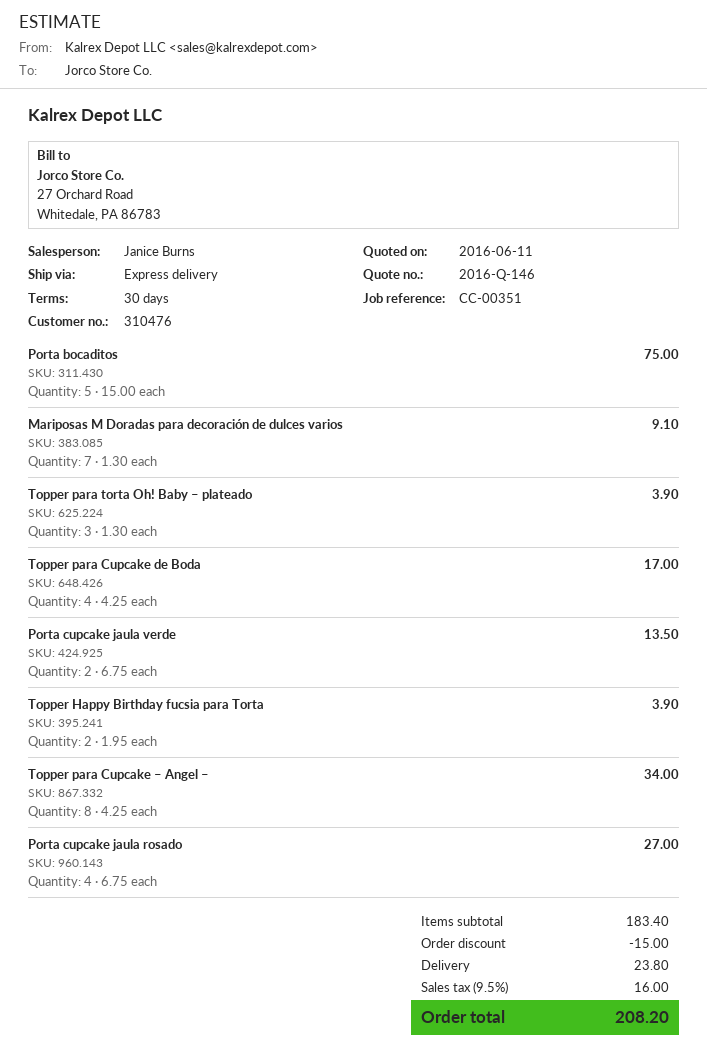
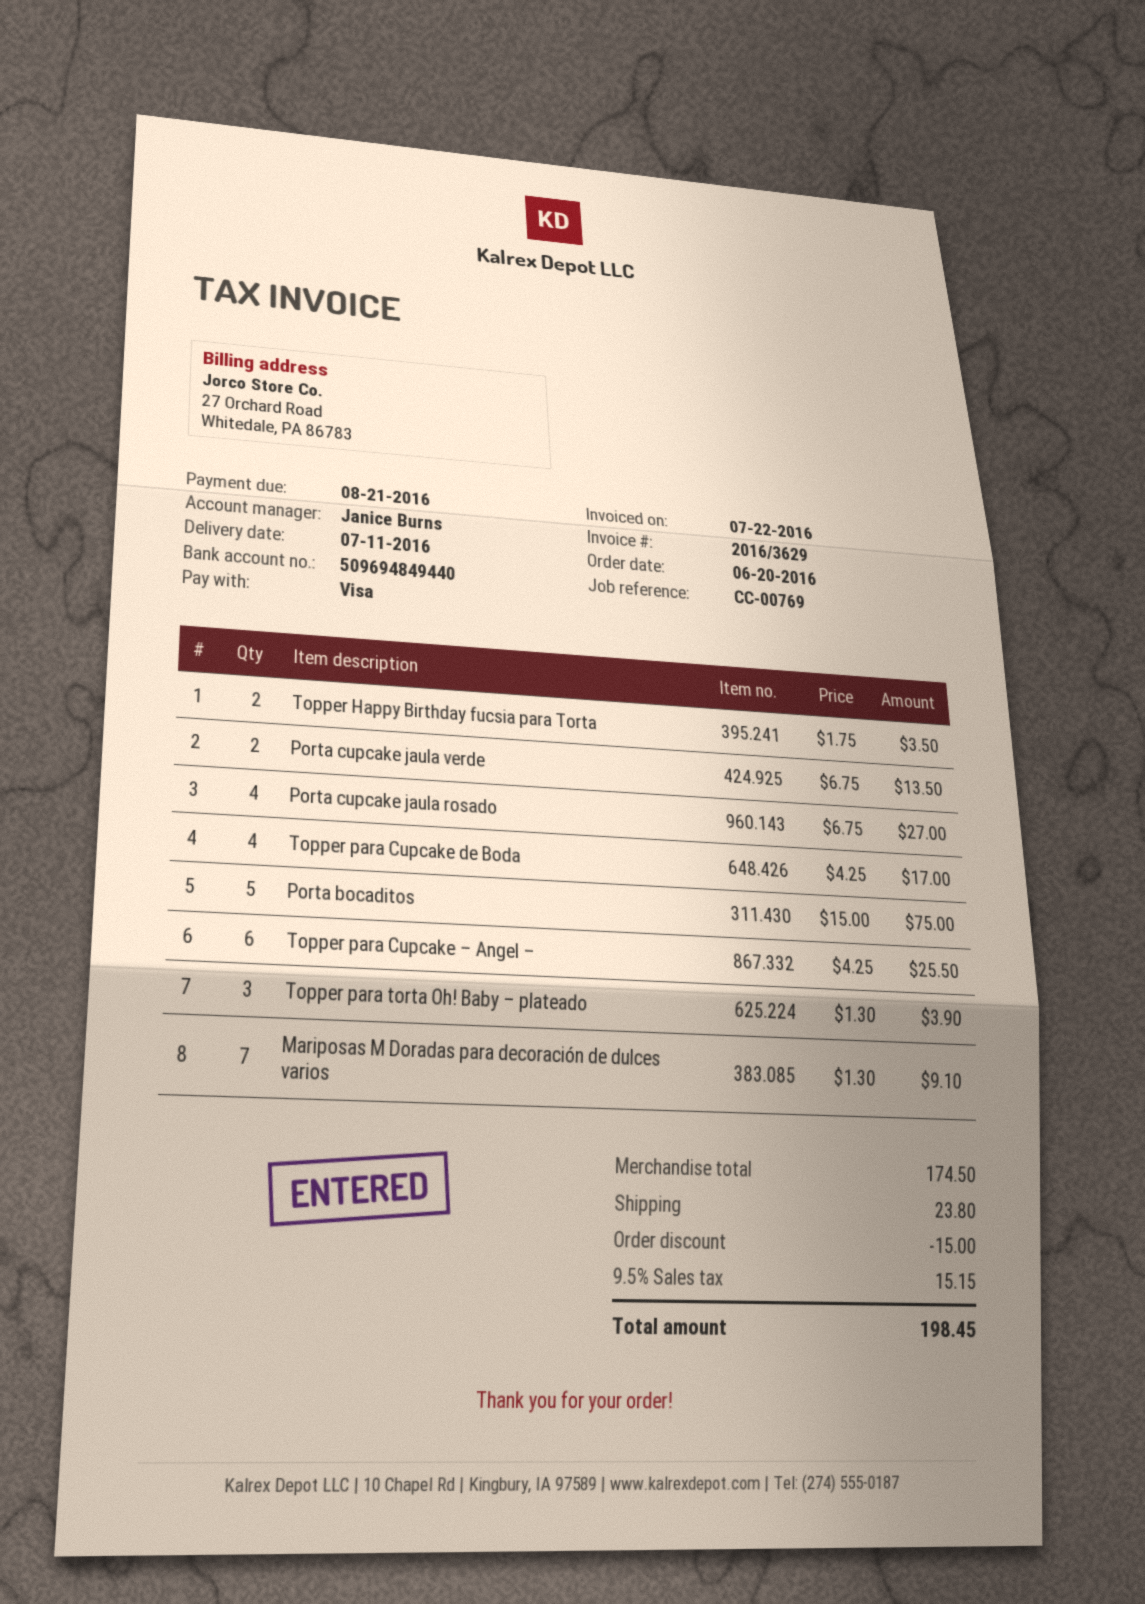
reference: CC-00351 -> CC-00769
Topper Happy Birthday fucsia para Torta: 2 x 1.95 = 3.90 -> 2 x 1.75 = 3.50
Topper para Cupcake – Angel –: 8 x 4.25 = 34.00 -> 6 x 4.25 = 25.50
subtotal: 183.40 -> 174.50
tax: 9.5% = 16.00 -> 9.5% = 15.15
total: 208.20 -> 198.45

